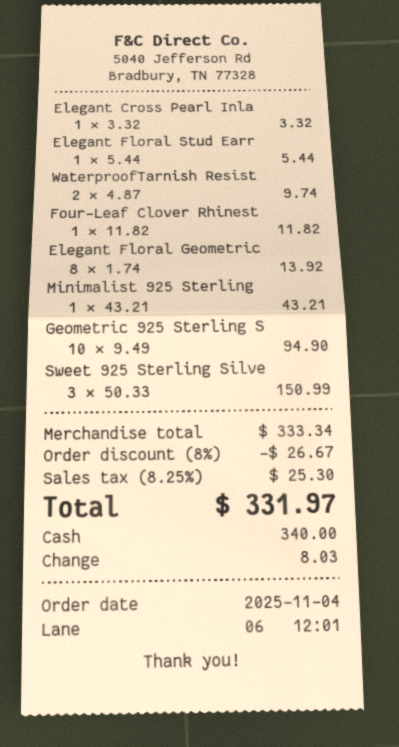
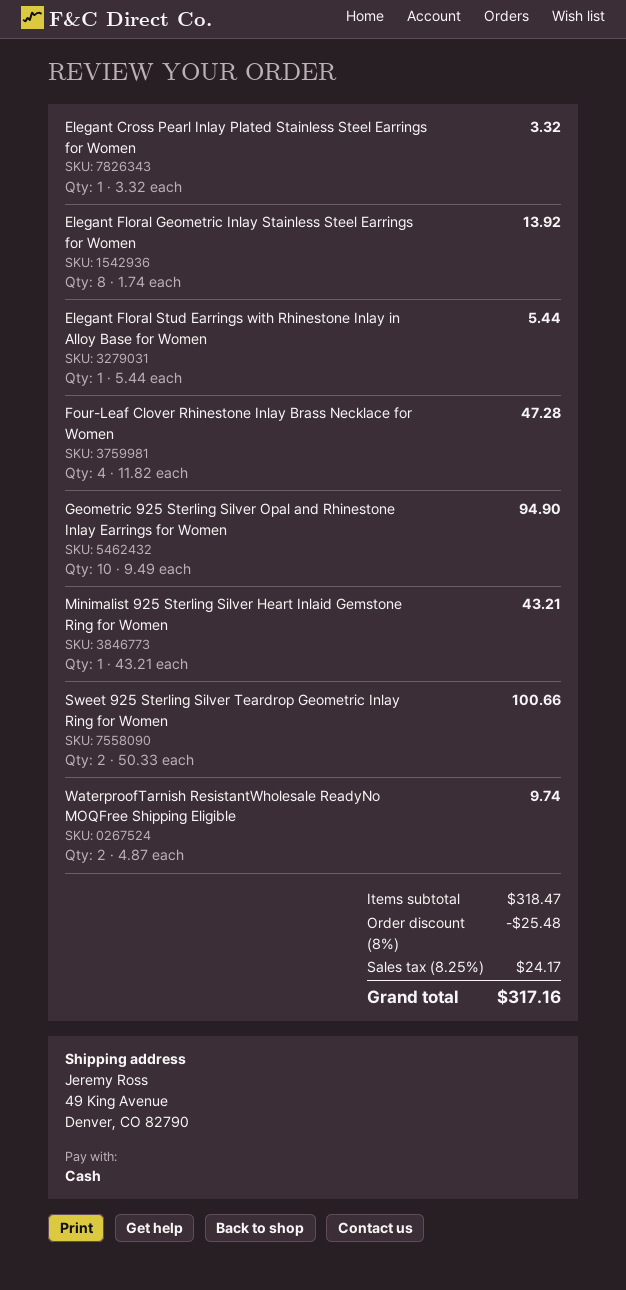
Four-Leaf Clover Rhinest: 1 x 11.82 = 11.82 -> 4 x 11.82 = 47.28
Sweet 925 Sterling Silve: 3 x 50.33 = 150.99 -> 2 x 50.33 = 100.66
subtotal: 333.34 -> 318.47
discount: 8% = 26.67 -> 8% = 25.48
tax: 8.25% = 25.30 -> 8.25% = 24.17
total: 331.97 -> 317.16

